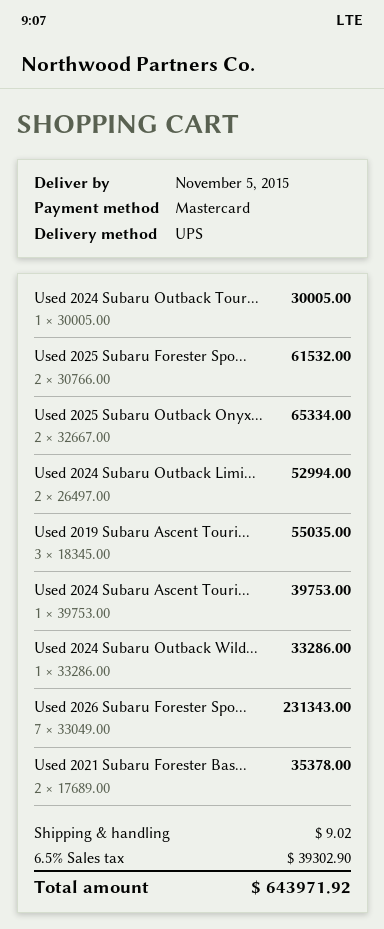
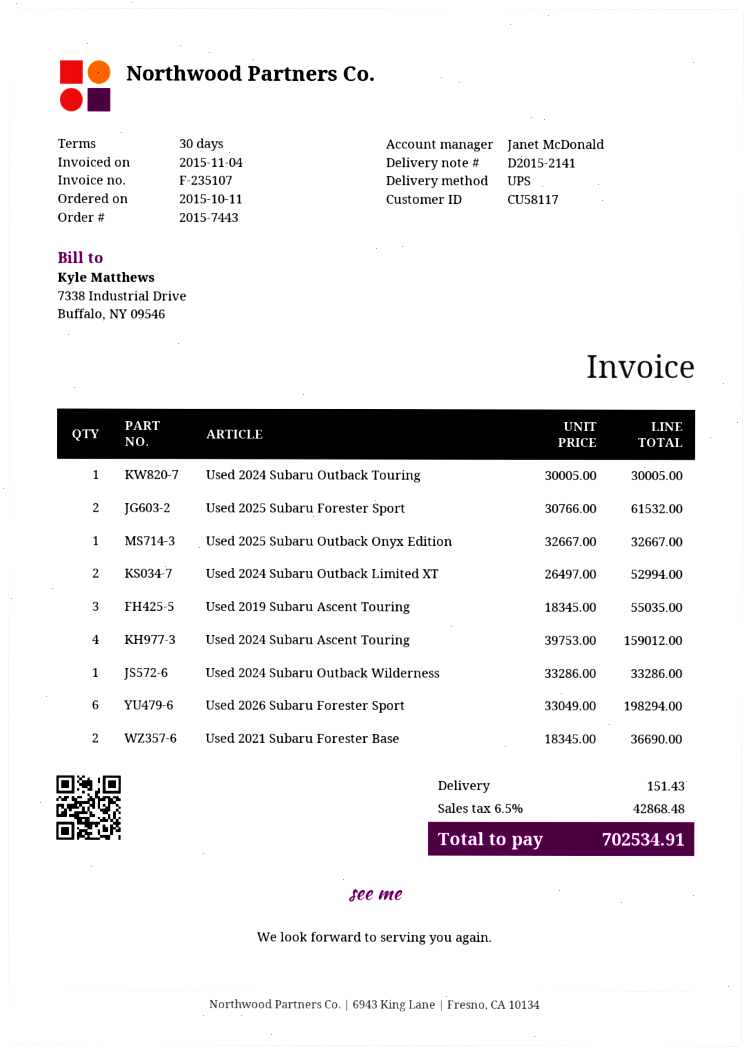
Used 2025 Subaru Outback Onyx...: 2 x 32667.00 = 65334.00 -> 1 x 32667.00 = 32667.00
Used 2024 Subaru Ascent Touri...: 1 x 39753.00 = 39753.00 -> 4 x 39753.00 = 159012.00
Used 2026 Subaru Forester Spo...: 7 x 33049.00 = 231343.00 -> 6 x 33049.00 = 198294.00
Used 2021 Subaru Forester Bas...: 2 x 17689.00 = 35378.00 -> 2 x 18345.00 = 36690.00
shipping: 9.02 -> 151.43
tax: 6.5% = 39302.90 -> 6.5% = 42868.48
total: 643971.92 -> 702534.91

